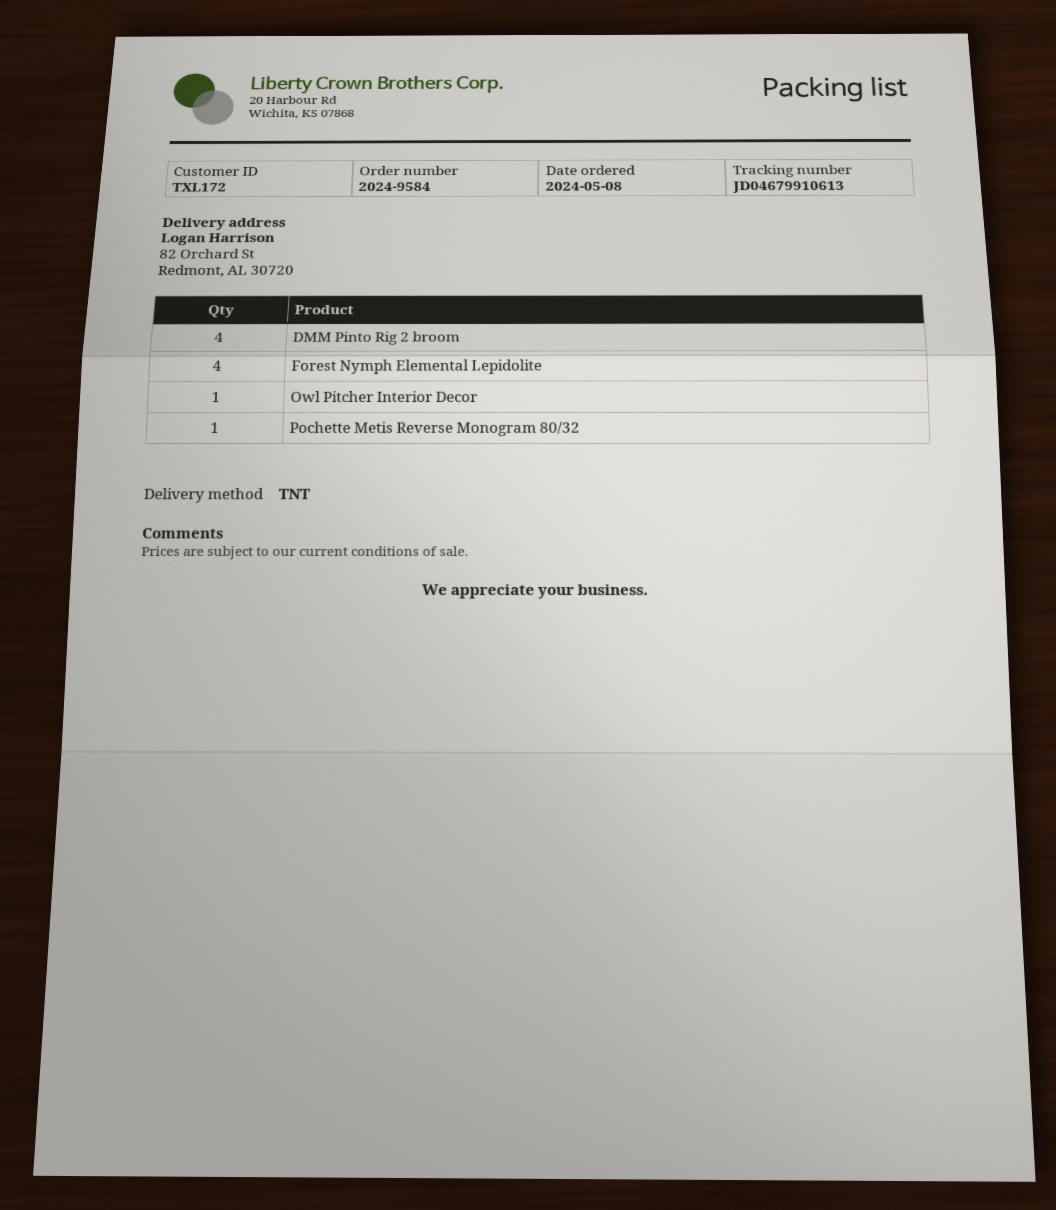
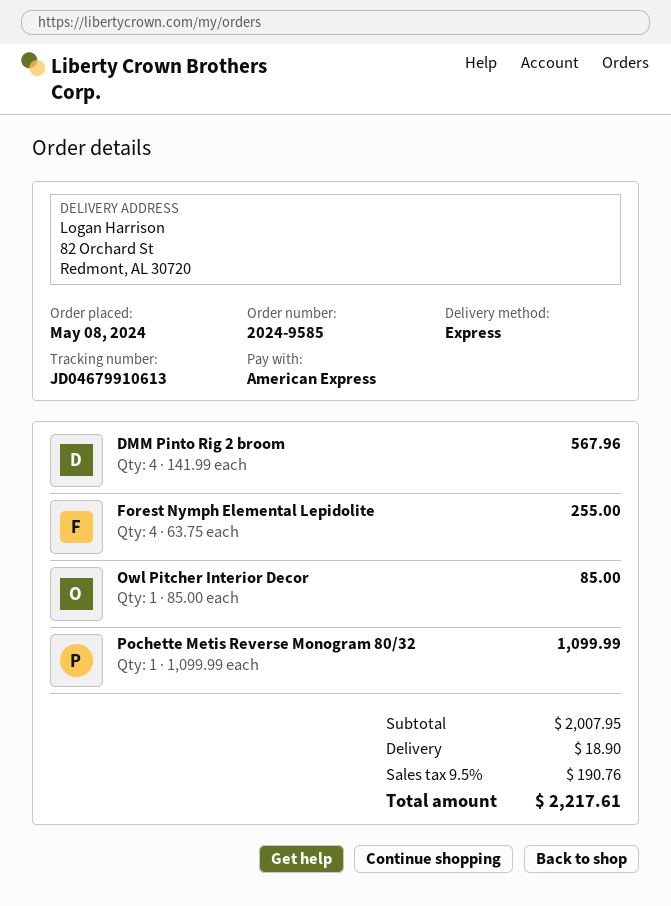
order number: 2024-9584 -> 2024-9585
shipping method: TNT -> express

